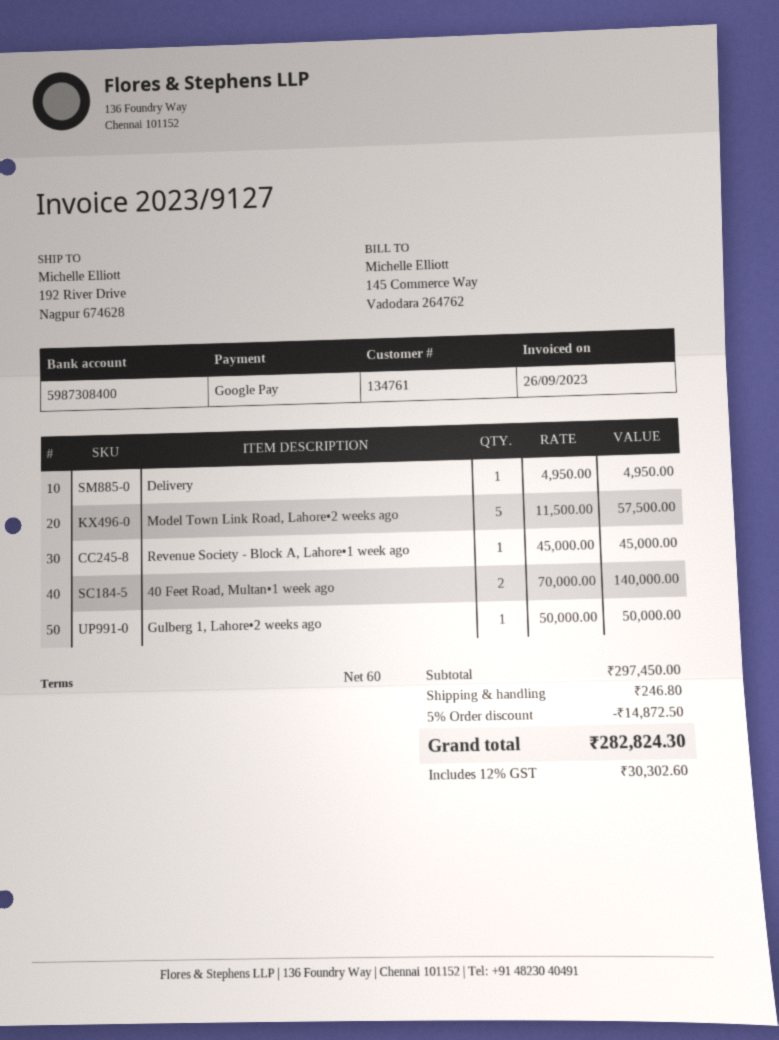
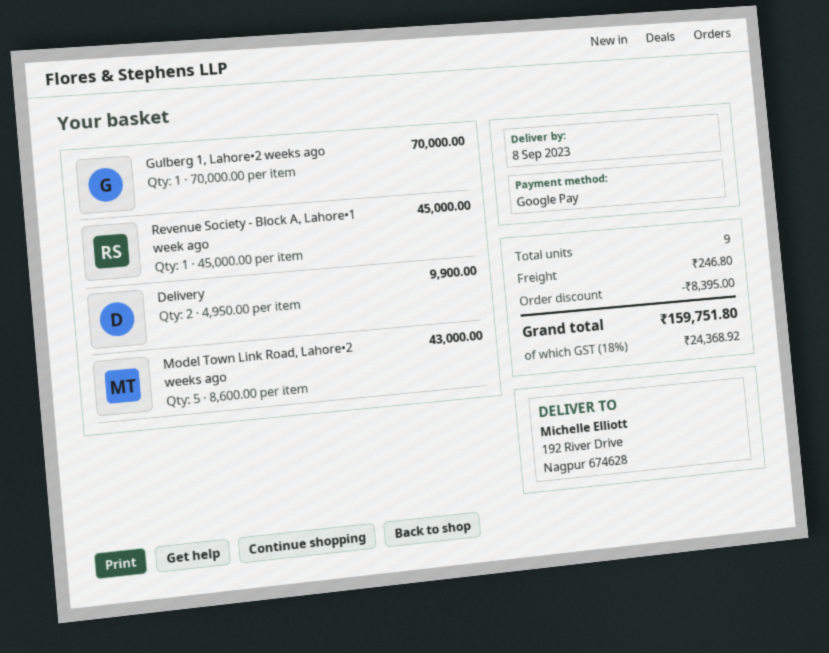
Delivery: 1 x 4950.00 = 4950.00 -> 2 x 4950.00 = 9900.00
Model Town Link Road, Lahore•2 weeks ago: 5 x 11500.00 = 57500.00 -> 5 x 8600.00 = 43000.00
40 Feet Road, Multan•1 week ago: 2 x 70000.00 = 140000.00 -> none
Gulberg 1, Lahore•2 weeks ago: 1 x 50000.00 = 50000.00 -> 1 x 70000.00 = 70000.00
discount: 14872.50 -> 8395.00
tax: 12% = 30302.60 -> 18% = 24368.92
total: 282824.30 -> 159751.80

